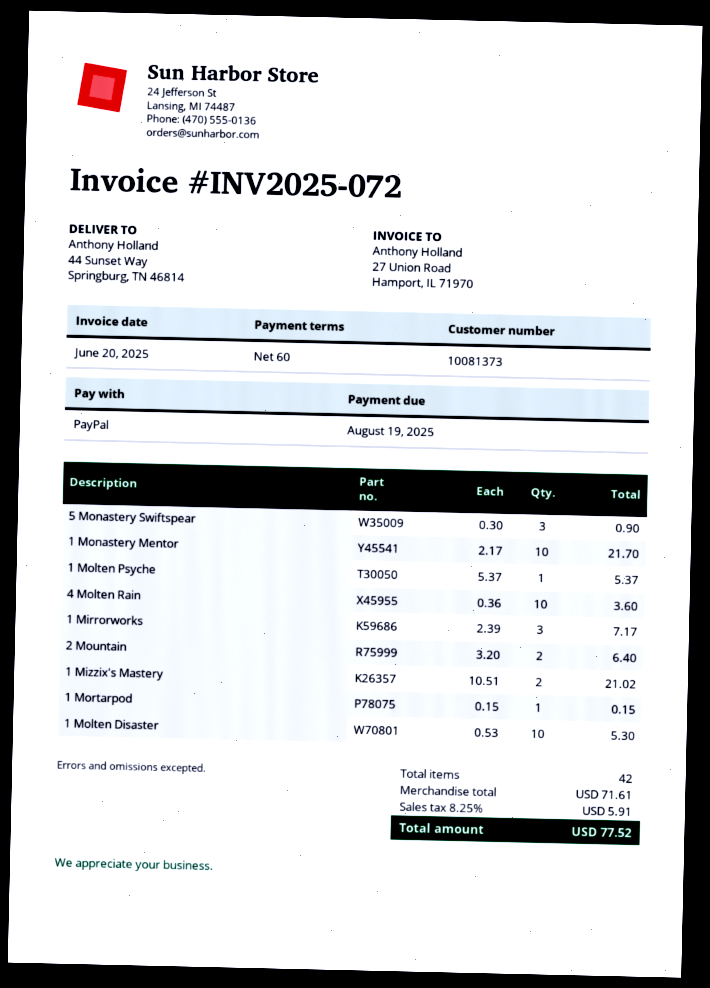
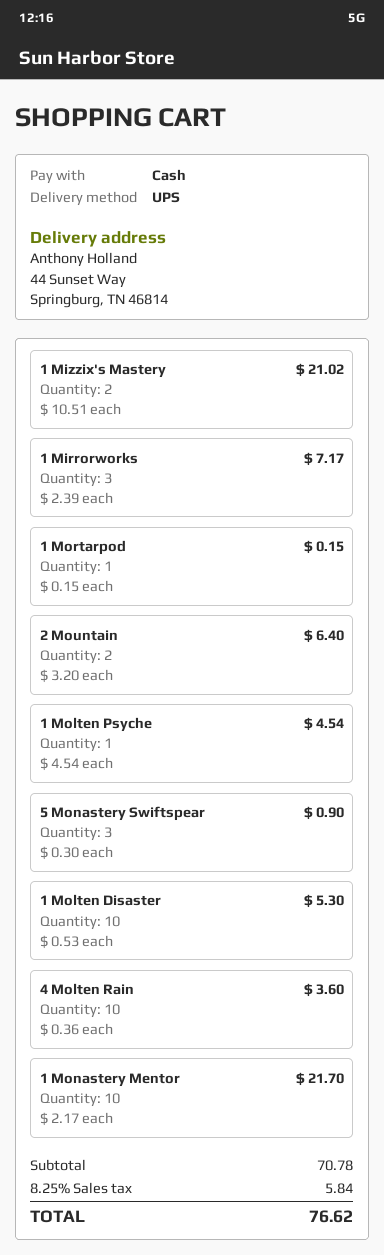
payment method: PayPal -> cash
1 Molten Psyche: 1 x 5.37 = 5.37 -> 1 x 4.54 = 4.54
subtotal: 71.61 -> 70.78
tax: 8.25% = 5.91 -> 8.25% = 5.84
total: 77.52 -> 76.62

